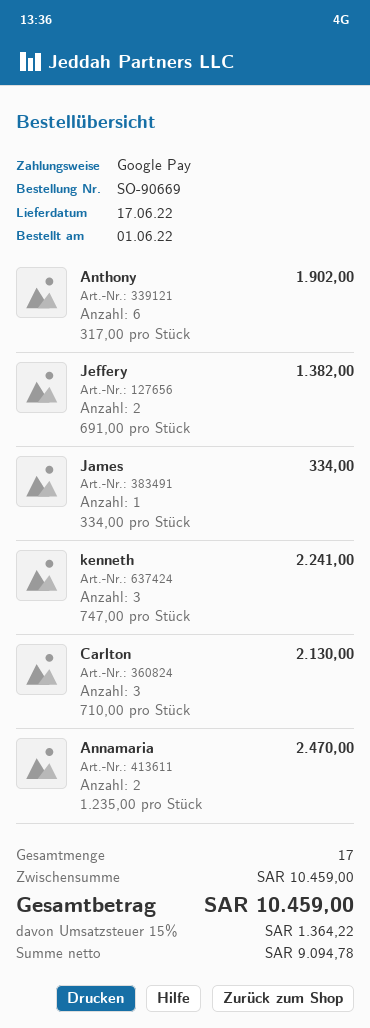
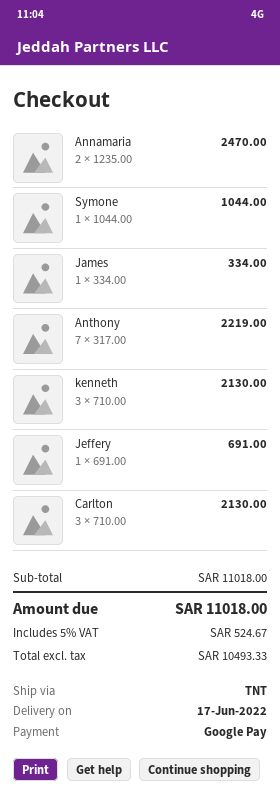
Anthony: 6 x 317.00 = 1902.00 -> 7 x 317.00 = 2219.00
Jeffery: 2 x 691.00 = 1382.00 -> 1 x 691.00 = 691.00
kenneth: 3 x 747.00 = 2241.00 -> 3 x 710.00 = 2130.00
Symone: none -> 1 x 1044.00 = 1044.00
subtotal: 10459.00 -> 11018.00
net: 9094.78 -> 10493.33
tax: 15% = 1364.22 -> 5% = 524.67
total: 10459.00 -> 11018.00

